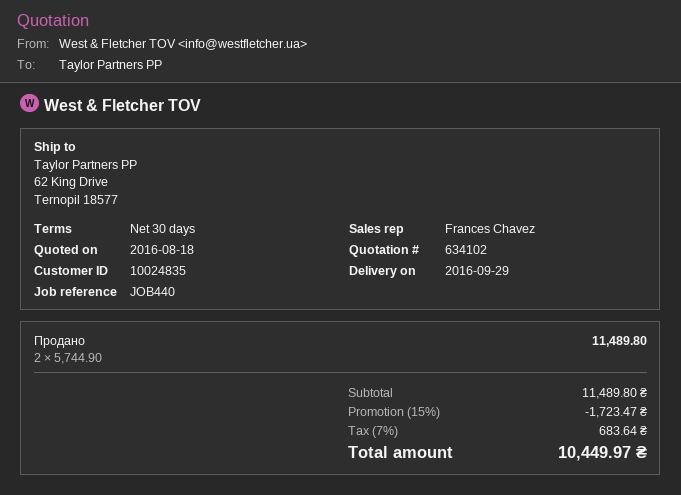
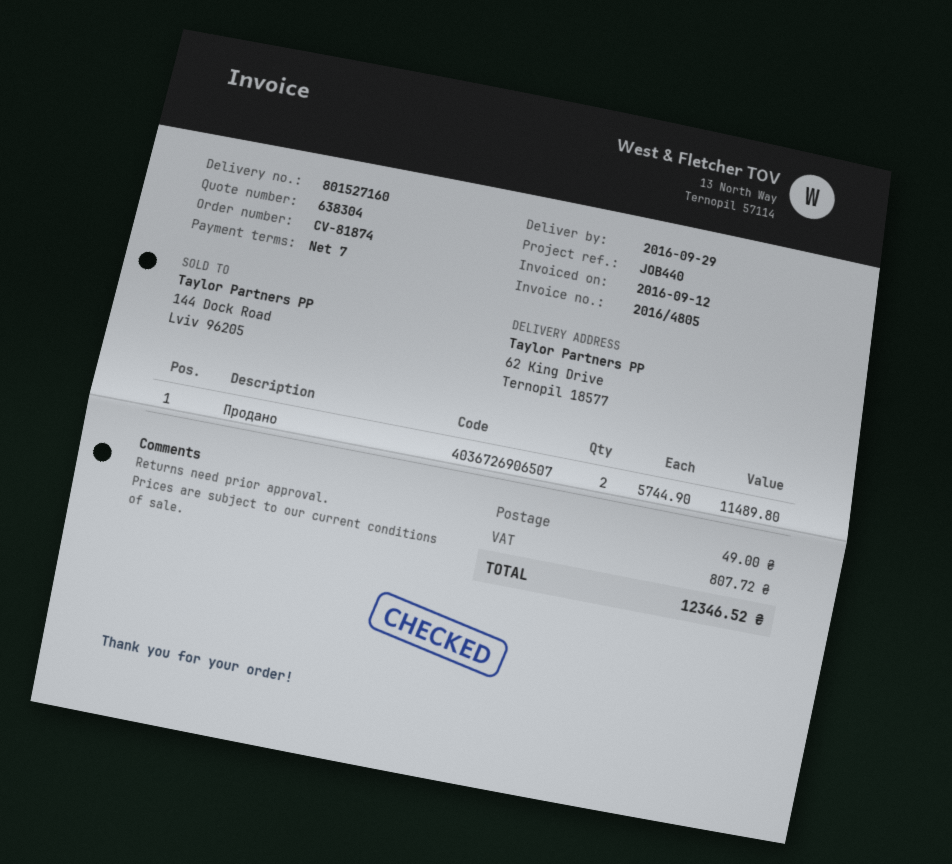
quote number: 634102 -> 638304
payment terms: 30 days -> 7 days
discount: 15% = 1723.47 -> none
shipping: none -> 49.00
tax: 683.64 -> 807.72
total: 10449.97 -> 12346.52

